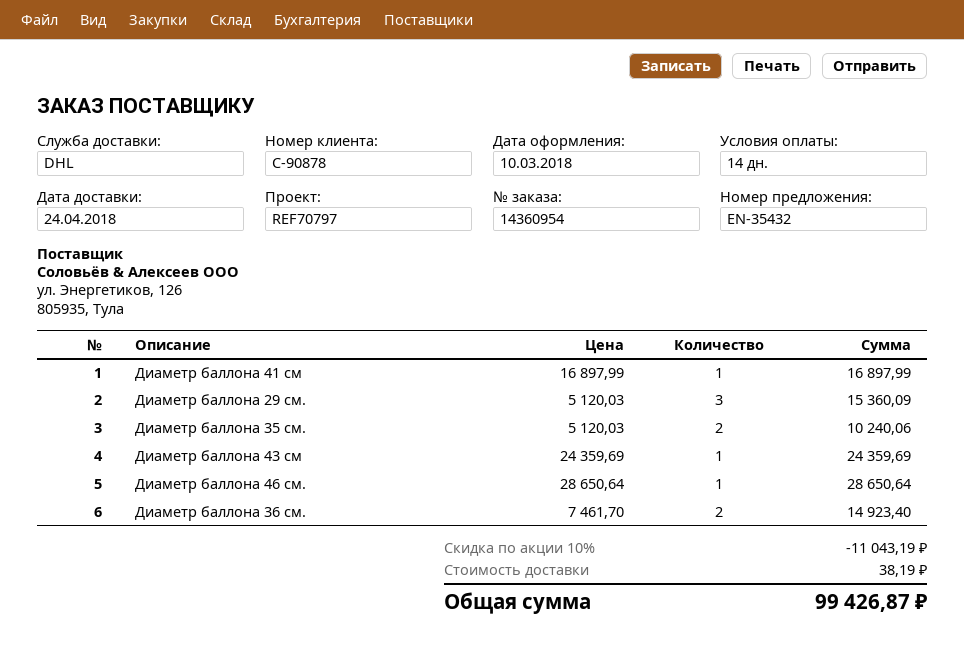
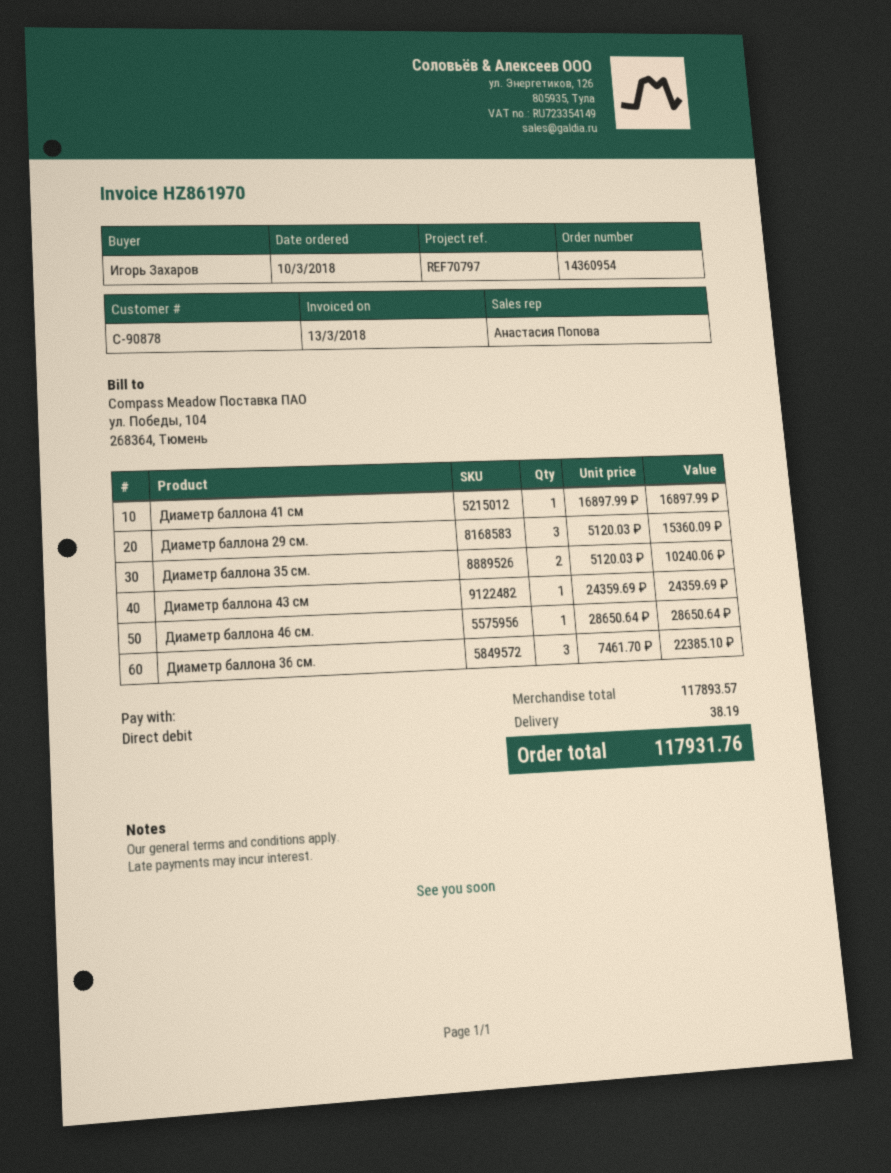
Диаметр баллона 36 см.: 2 x 7461.70 = 14923.40 -> 3 x 7461.70 = 22385.10
discount: 10% = 11043.19 -> none
total: 99426.87 -> 117931.76

